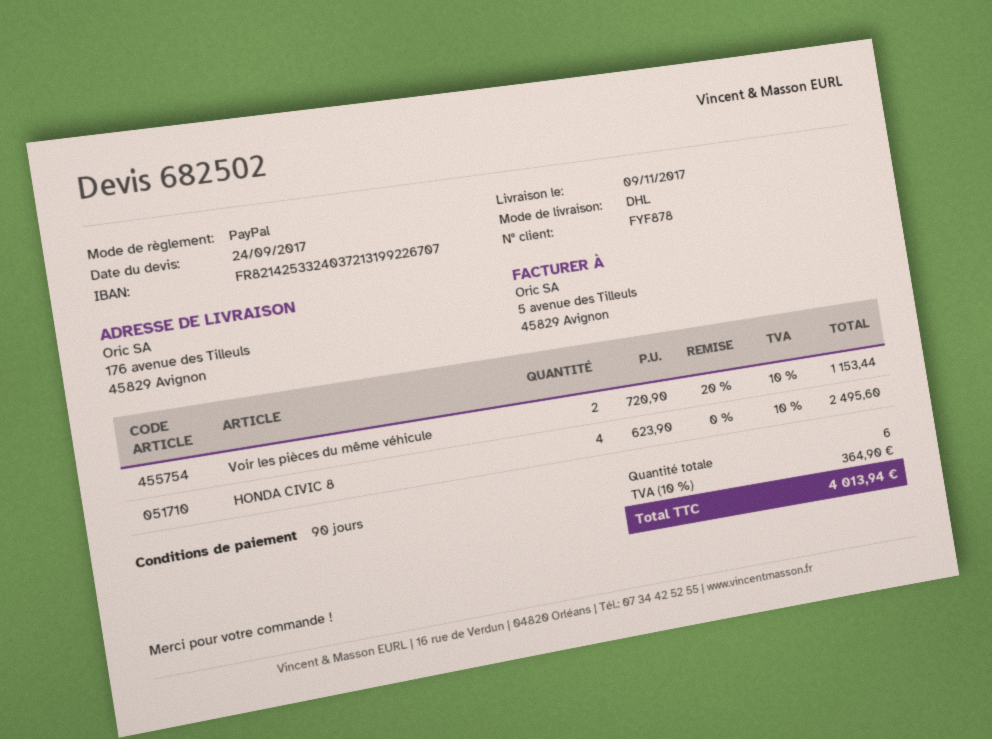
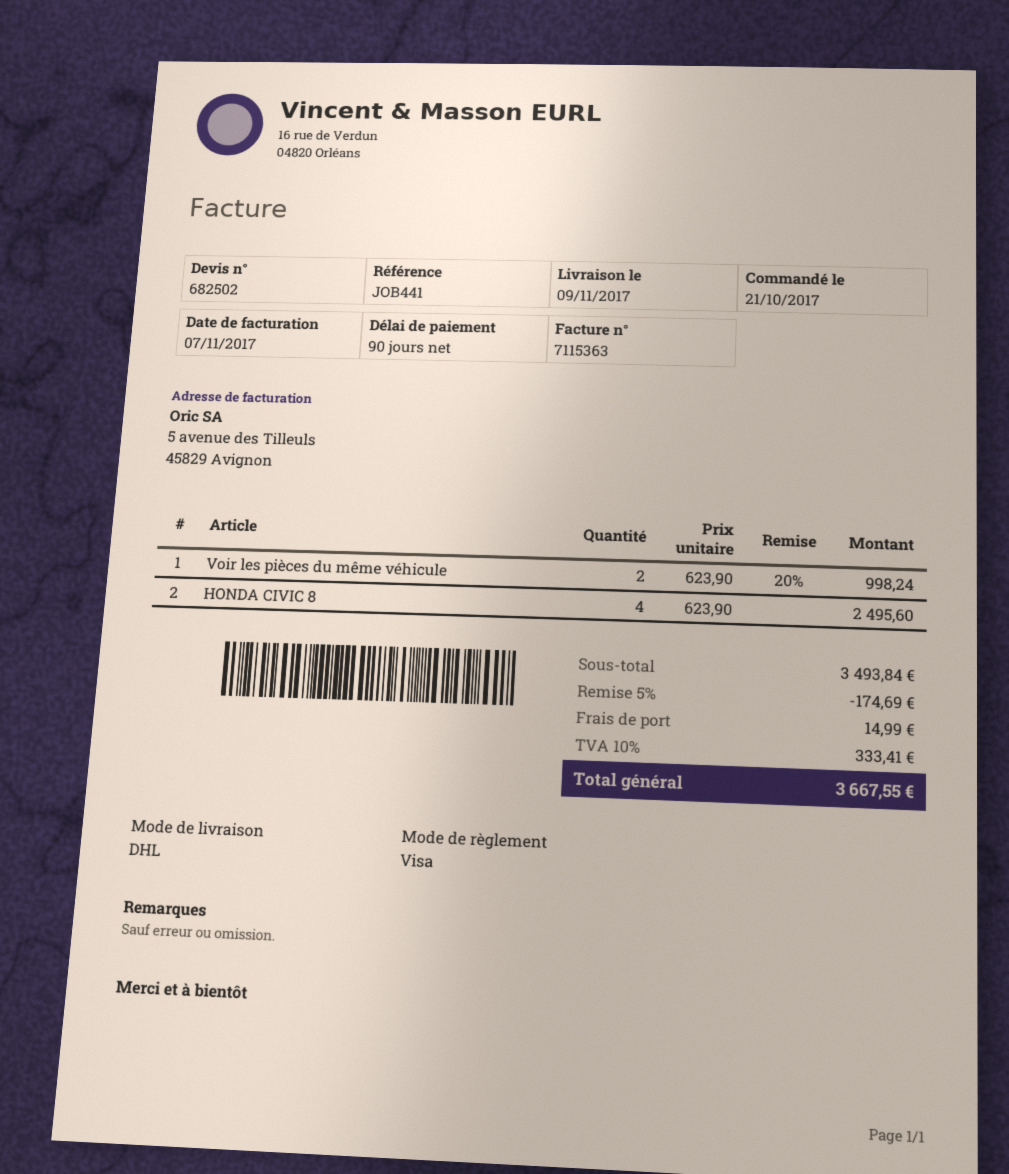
payment method: PayPal -> Visa
Voir les pièces du même véhicule: 2 x 720.90 - 20% = 1153.44 -> 2 x 623.90 - 20% = 998.24
discount: none -> 5% = 174.69
shipping: none -> 14.99
tax: 10% = 364.90 -> 10% = 333.41
total: 4013.94 -> 3667.55

